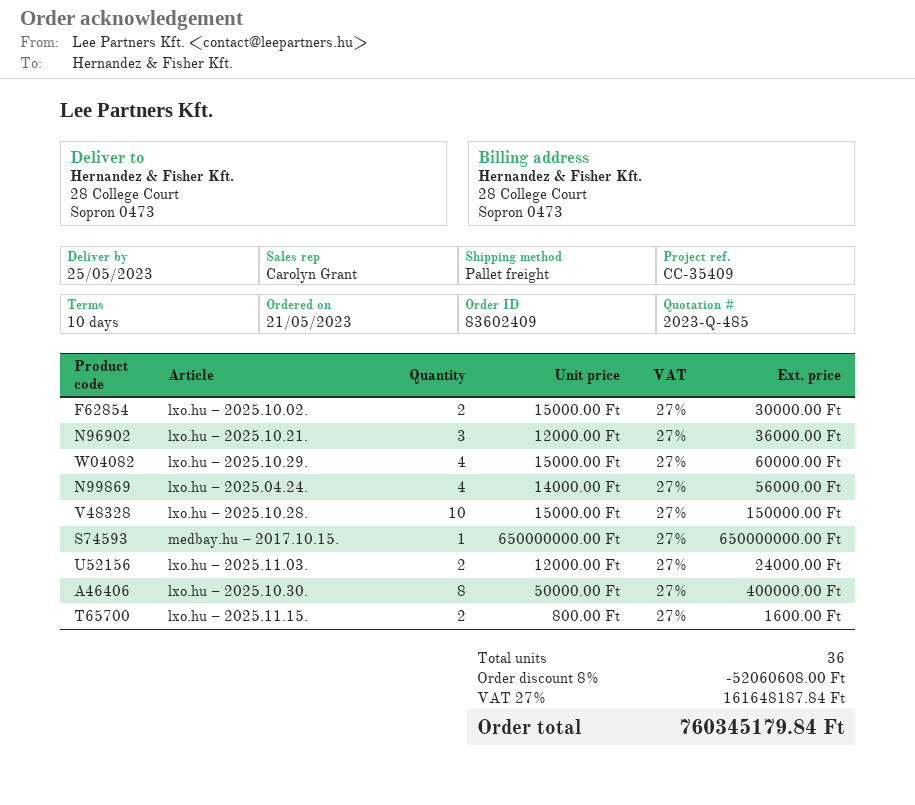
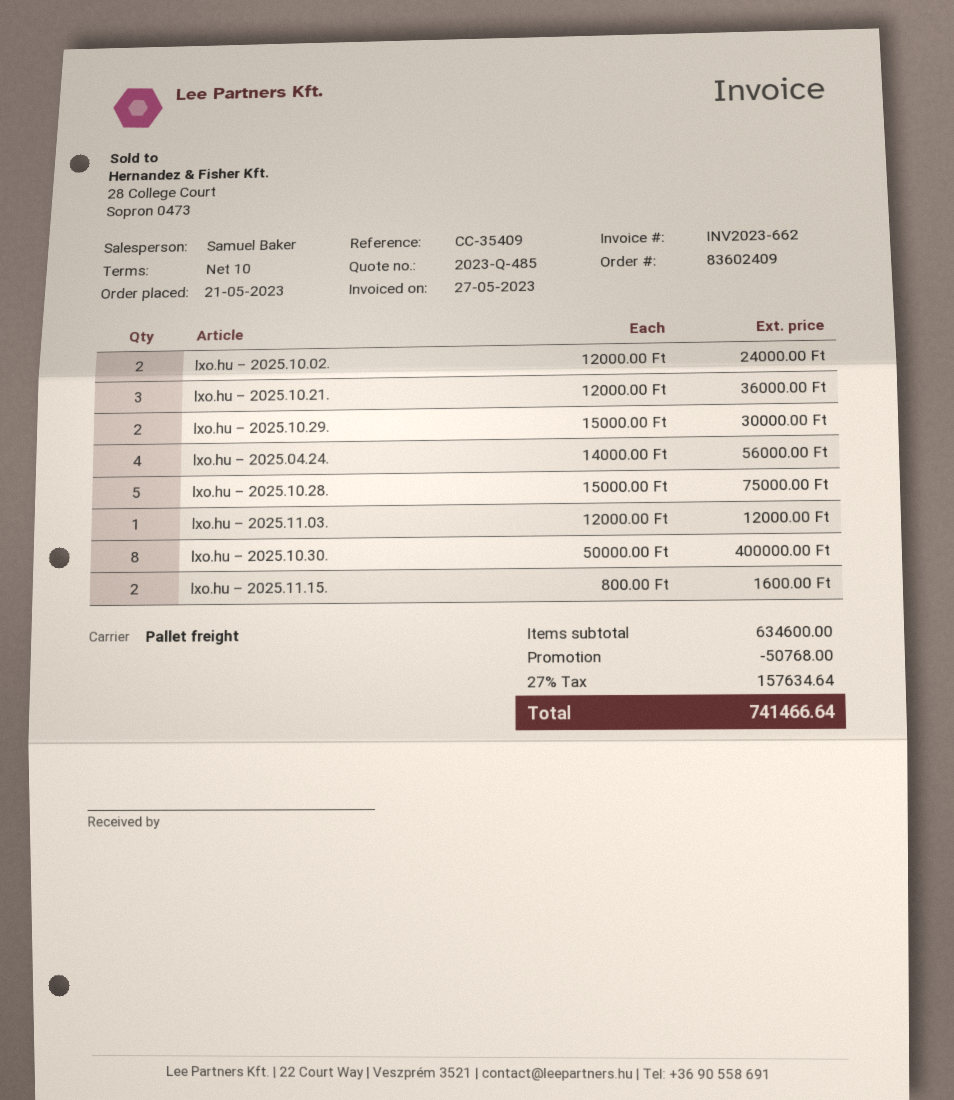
sales rep: Carolyn Grant -> Samuel Baker
lxo.hu – 2025.10.02.: 2 x 15000.00 = 30000.00 -> 2 x 12000.00 = 24000.00
lxo.hu – 2025.10.29.: 4 x 15000.00 = 60000.00 -> 2 x 15000.00 = 30000.00
lxo.hu – 2025.10.28.: 10 x 15000.00 = 150000.00 -> 5 x 15000.00 = 75000.00
medbay.hu – 2017.10.15.: 1 x 650000000.00 = 650000000.00 -> none
lxo.hu – 2025.11.03.: 2 x 12000.00 = 24000.00 -> 1 x 12000.00 = 12000.00
discount: 52060608.00 -> 50768.00
tax: 27% = 161648187.84 -> 27% = 157634.64
total: 760345179.84 -> 741466.64

